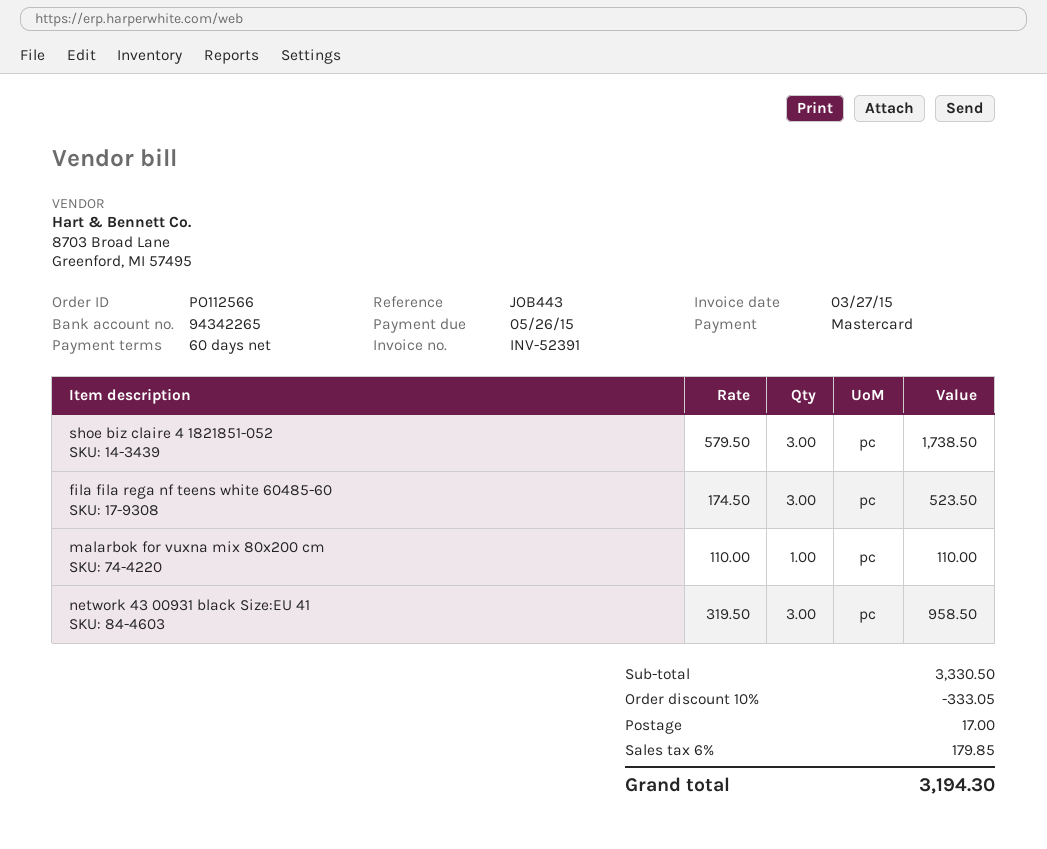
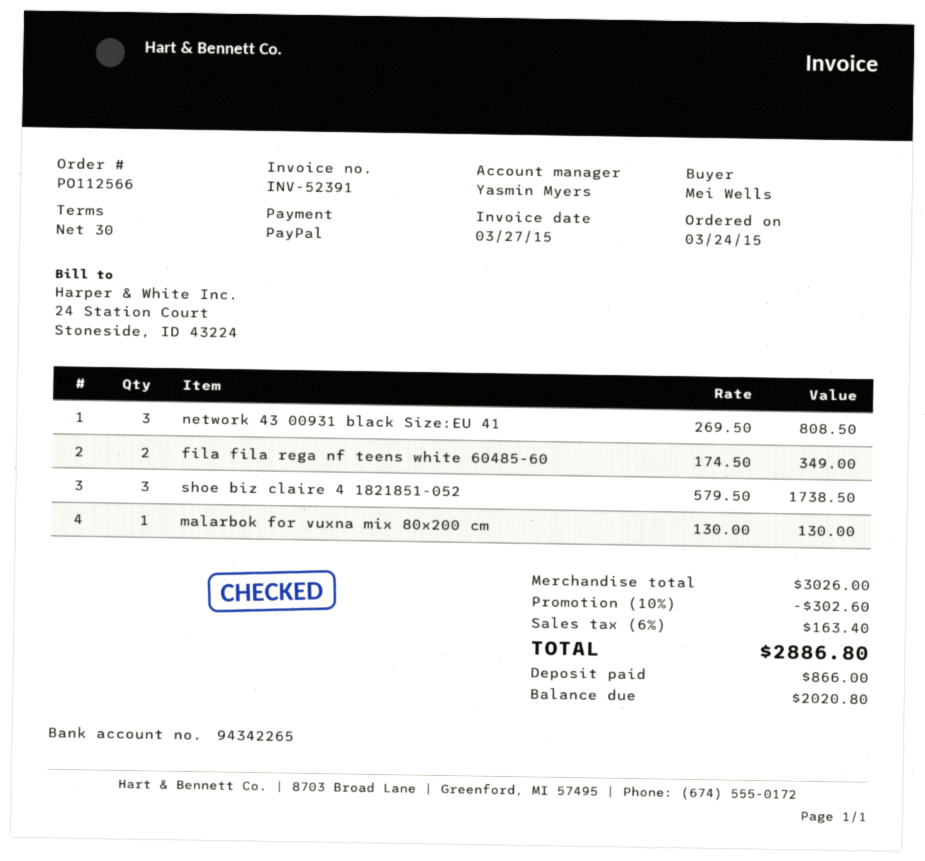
payment terms: 60 days -> 30 days
payment method: Mastercard -> PayPal
fila fila rega nf teens white 60485-60: 3 x 174.50 = 523.50 -> 2 x 174.50 = 349.00
malarbok for vuxna mix 80x200 cm: 1 x 110.00 = 110.00 -> 1 x 130.00 = 130.00
network 43 00931 black Size:EU 41: 3 x 319.50 = 958.50 -> 3 x 269.50 = 808.50
subtotal: 3330.50 -> 3026.00
discount: 10% = 333.05 -> 10% = 302.60
shipping: 17.00 -> none
tax: 6% = 179.85 -> 6% = 163.40
total: 3194.30 -> 2886.80

